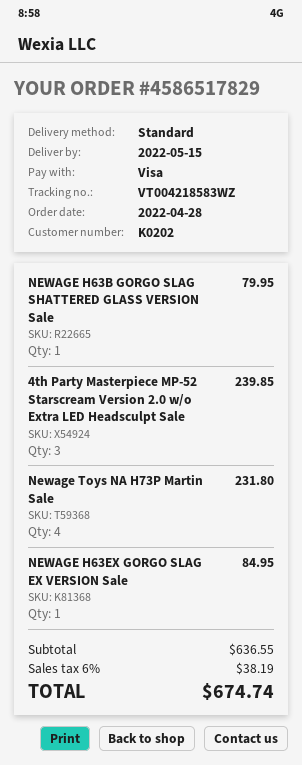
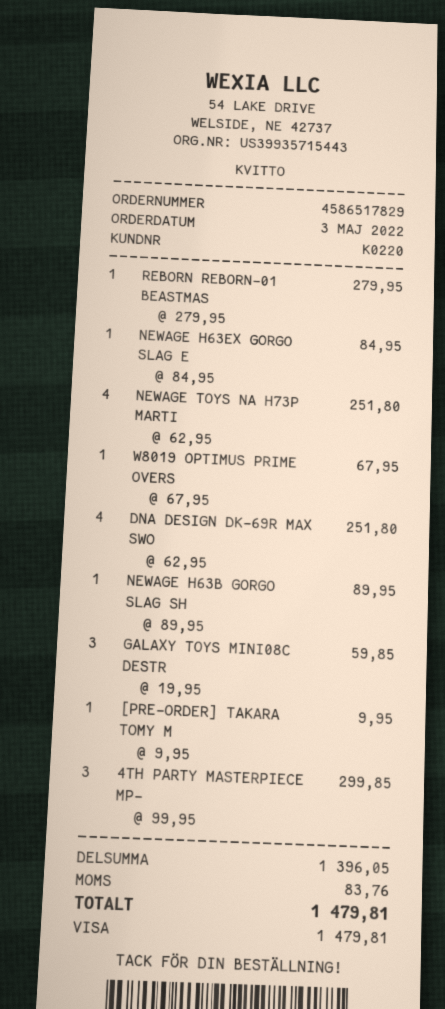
order date: 2022-04-28 -> 2022-05-03
customer number: K0202 -> K0220
NEWAGE H63B GORGO SLAG SHATTERED GLASS VERSION Sale: 1 for 79.95 -> 1 for 89.95
4th Party Masterpiece MP-52 Starscream Version 2.0 w/o Extra LED Headsculpt Sale: 3 for 239.85 -> 3 for 299.85
Newage Toys NA H73P Martin Sale: 4 for 231.80 -> 4 for 251.80
REBORN REBORN-01 BEASTMAS: none -> 1 for 279.95
W8019 OPTIMUS PRIME OVERS: none -> 1 for 67.95
DNA DESIGN DK-69R MAX SWO: none -> 4 for 251.80
GALAXY TOYS MINI08C DESTR: none -> 3 for 59.85
[PRE-ORDER] TAKARA TOMY M: none -> 1 for 9.95
subtotal: 636.55 -> 1396.05
tax: 38.19 -> 83.76
total: 674.74 -> 1479.81

